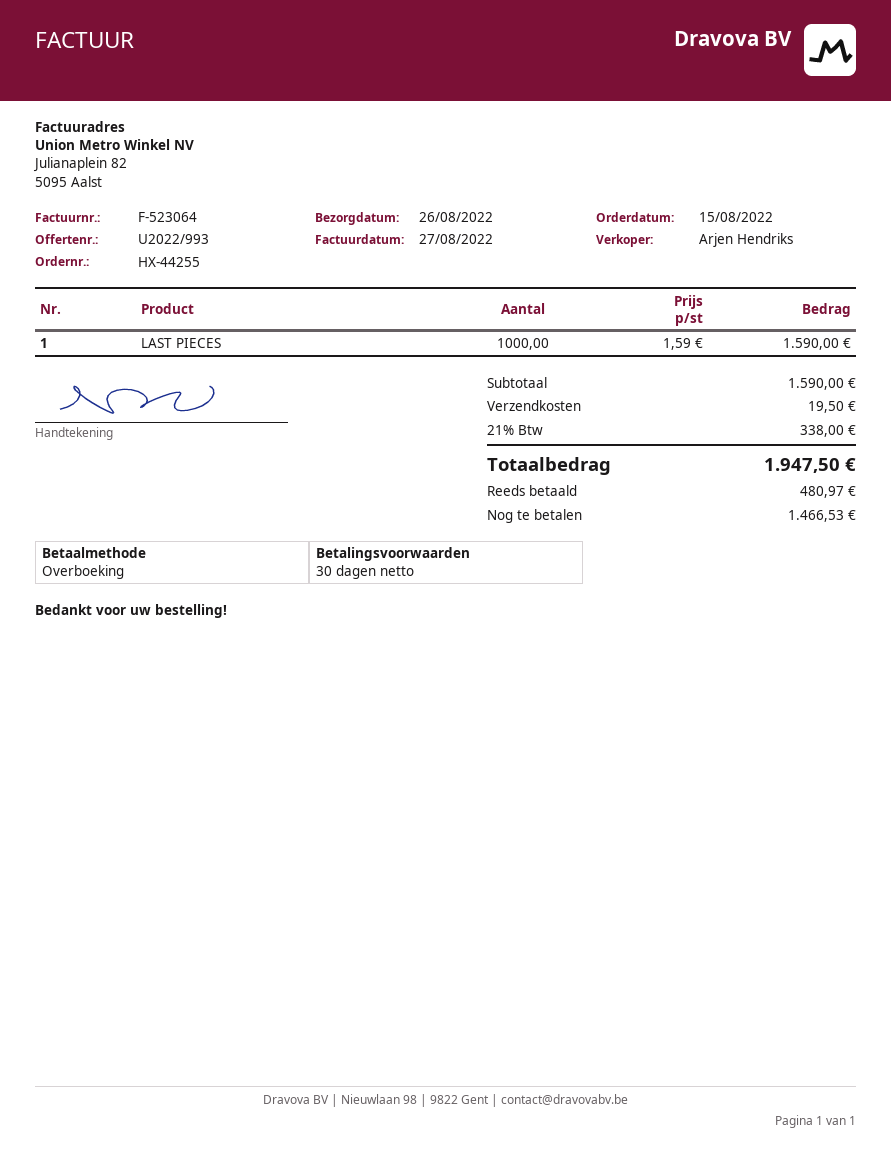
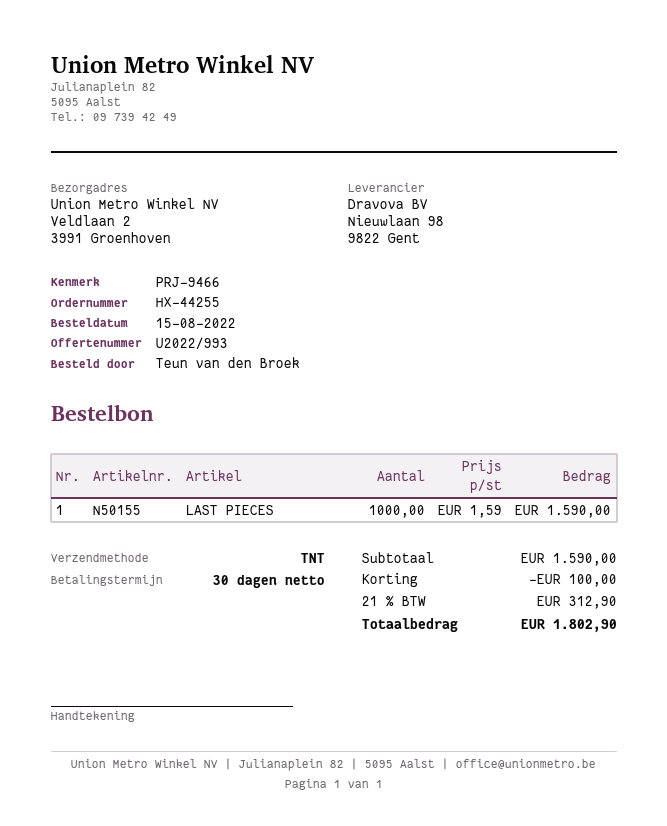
discount: none -> 100.00
shipping: 19.50 -> none
tax: 21% = 338.00 -> 21% = 312.90
total: 1947.50 -> 1802.90

